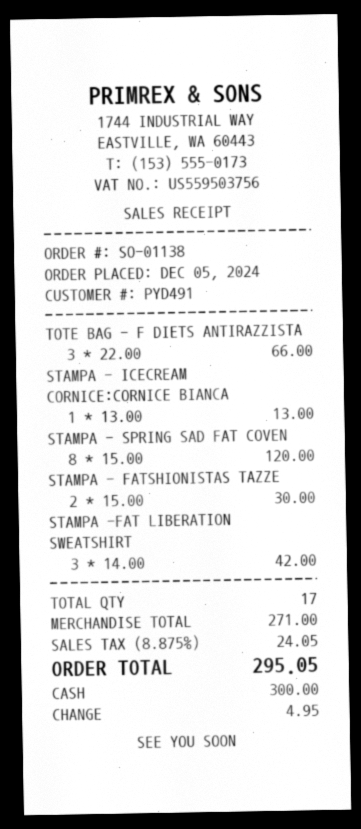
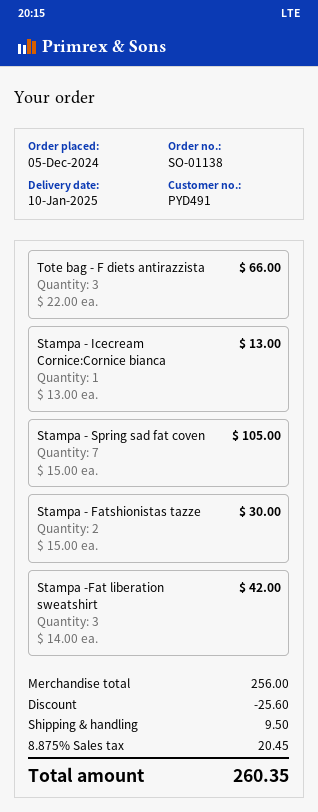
STAMPA - SPRING SAD FAT COVEN: 8 x 15.00 = 120.00 -> 7 x 15.00 = 105.00
subtotal: 271.00 -> 256.00
discount: none -> 25.60
shipping: none -> 9.50
tax: 8.875% = 24.05 -> 8.875% = 20.45
total: 295.05 -> 260.35

